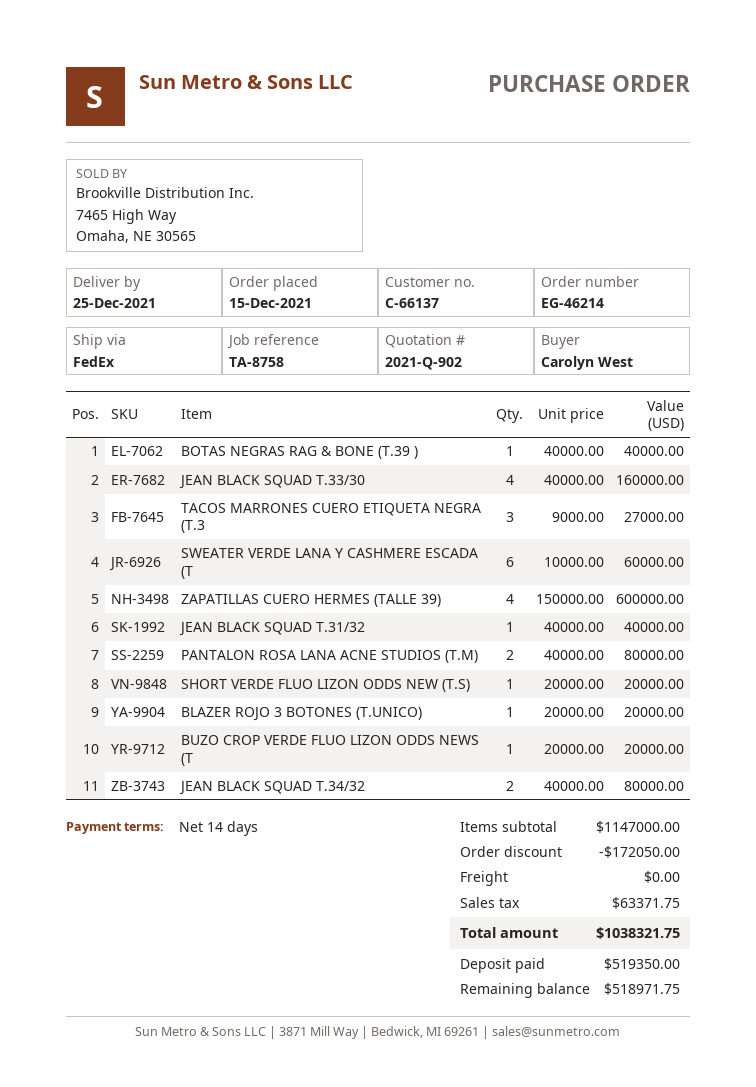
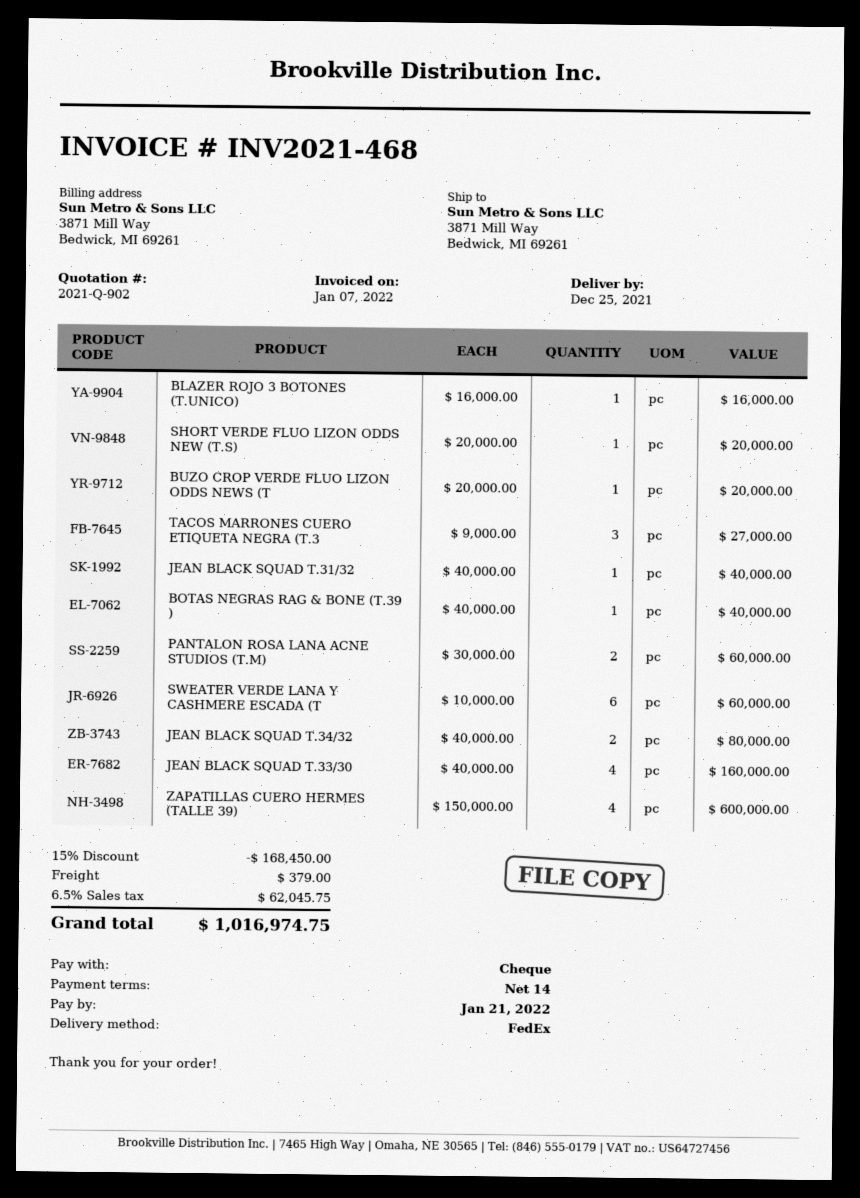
PANTALON ROSA LANA ACNE STUDIOS (T.M): 2 x 40000.00 = 80000.00 -> 2 x 30000.00 = 60000.00
BLAZER ROJO 3 BOTONES (T.UNICO): 1 x 20000.00 = 20000.00 -> 1 x 16000.00 = 16000.00
discount: 172050.00 -> 168450.00
shipping: 0.00 -> 379.00
tax: 63371.75 -> 62045.75
total: 1038321.75 -> 1016974.75

